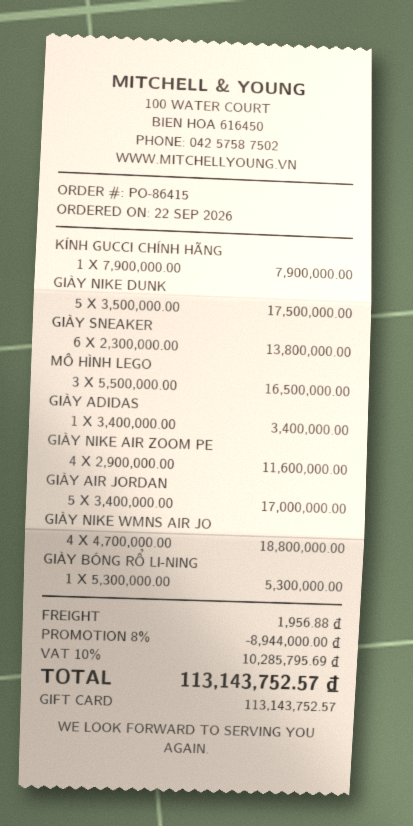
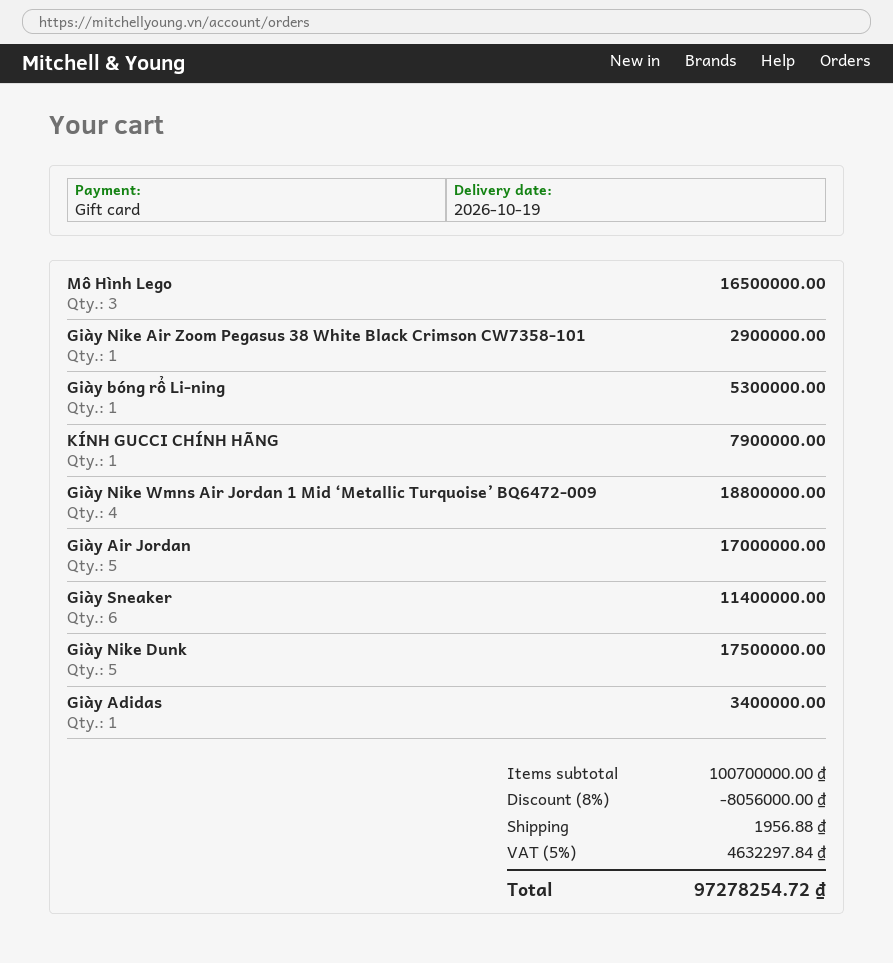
GIÀY SNEAKER: 6 for 13800000.00 -> 6 for 11400000.00
GIÀY NIKE AIR ZOOM PE: 4 for 11600000.00 -> 1 for 2900000.00
discount: 8% = 8944000.00 -> 8% = 8056000.00
tax: 10% = 10285795.69 -> 5% = 4632297.84
total: 113143752.57 -> 97278254.72

